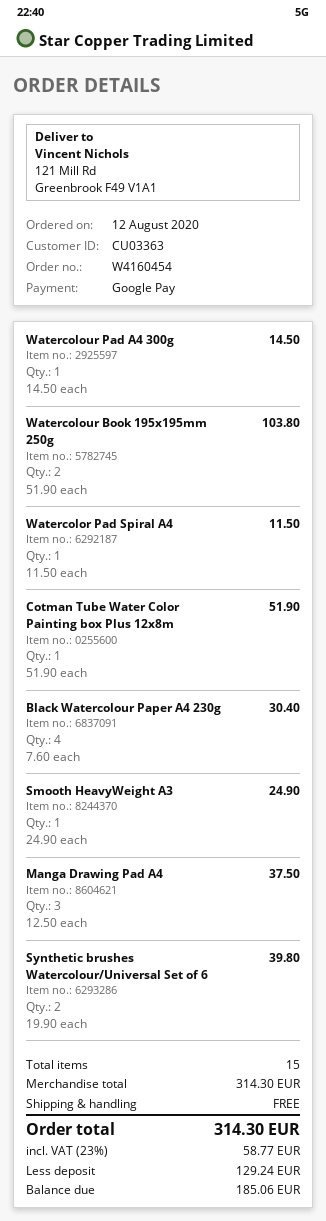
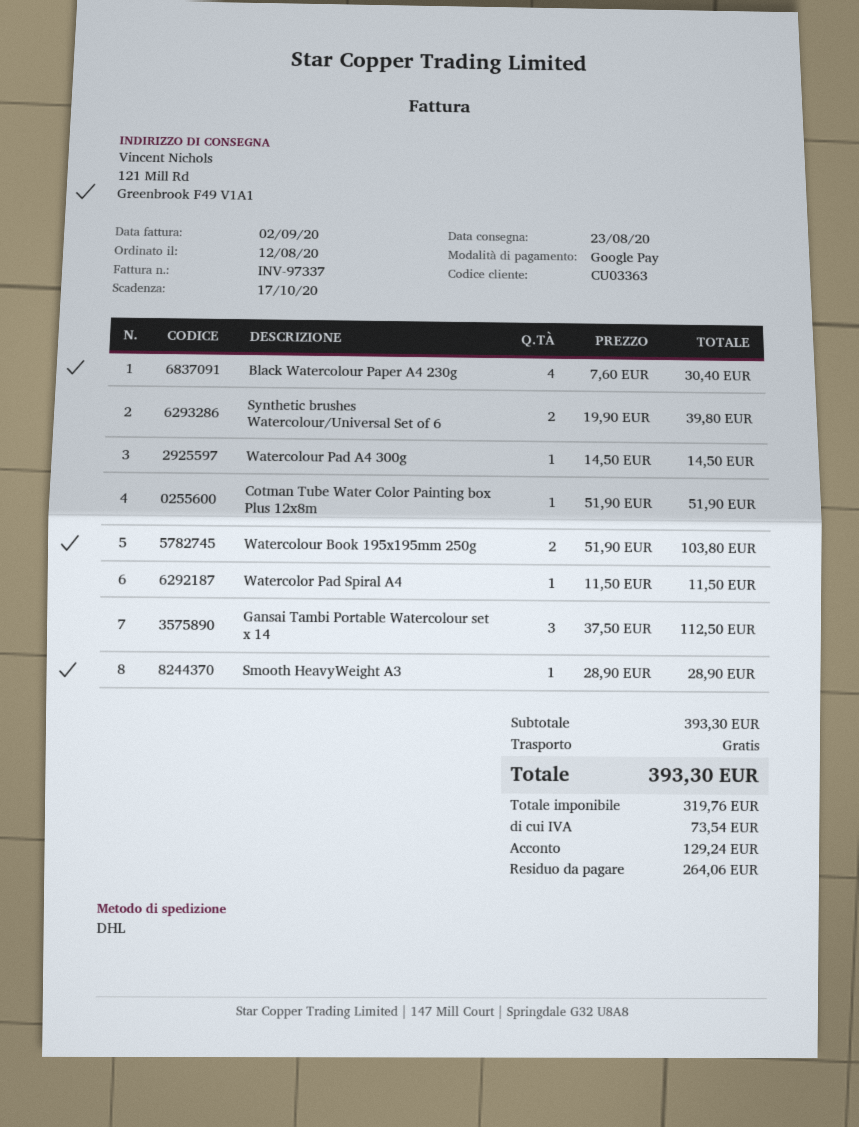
Smooth HeavyWeight A3: 1 x 24.90 = 24.90 -> 1 x 28.90 = 28.90
Manga Drawing Pad A4: 3 x 12.50 = 37.50 -> none
Gansai Tambi Portable Watercolour set x 14: none -> 3 x 37.50 = 112.50
subtotal: 314.30 -> 393.30
tax: 58.77 -> 73.54
total: 314.30 -> 393.30
balance: 185.06 -> 264.06

